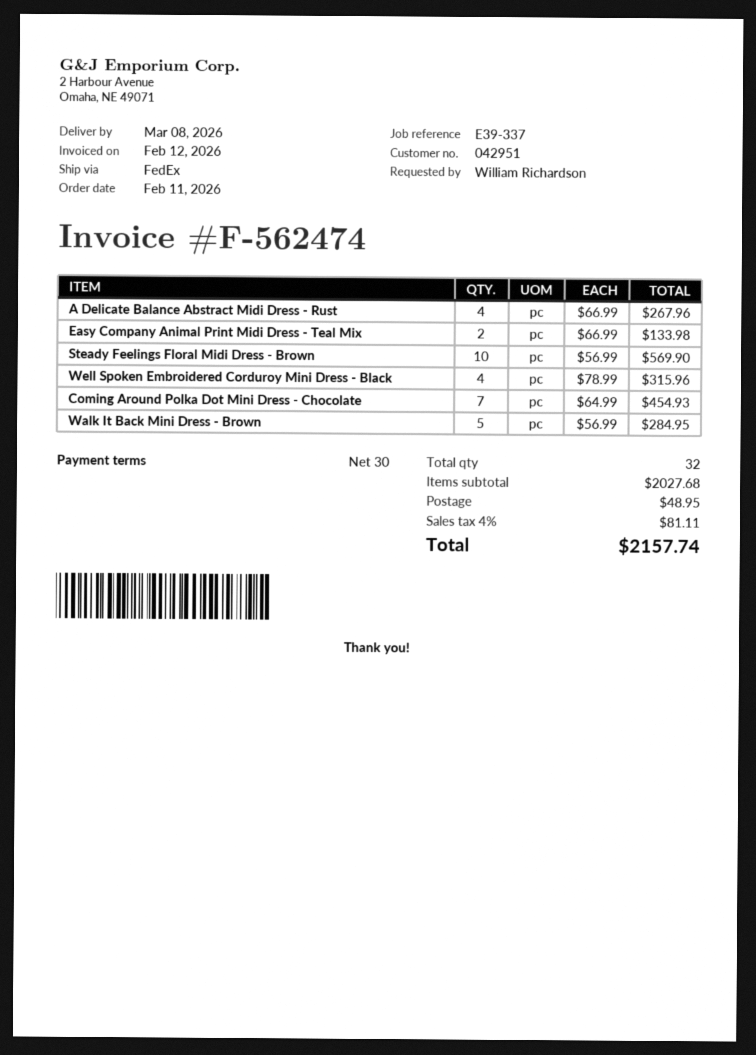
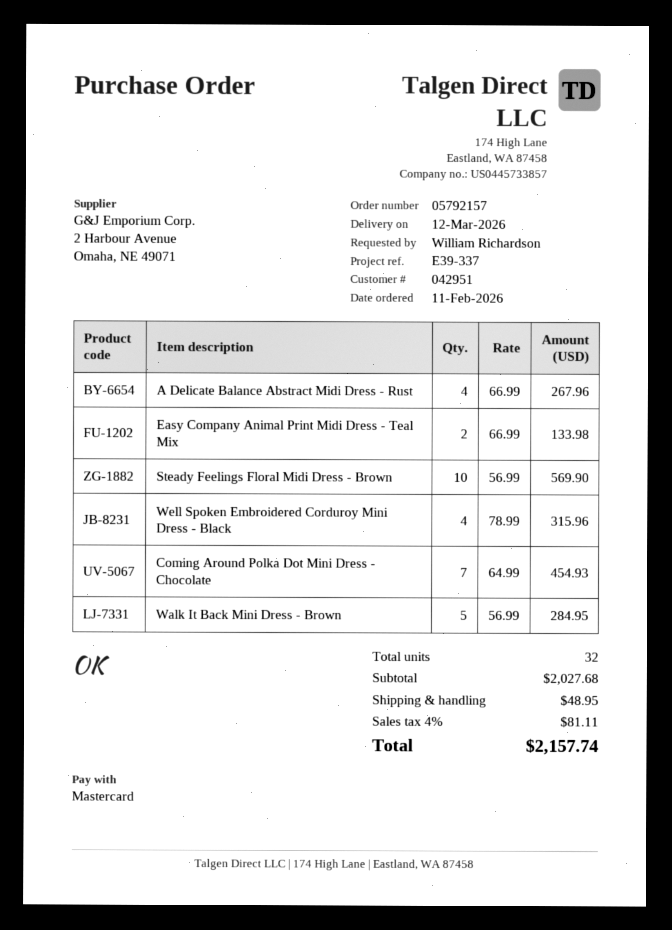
delivery date: 2026-03-08 -> 2026-03-12

